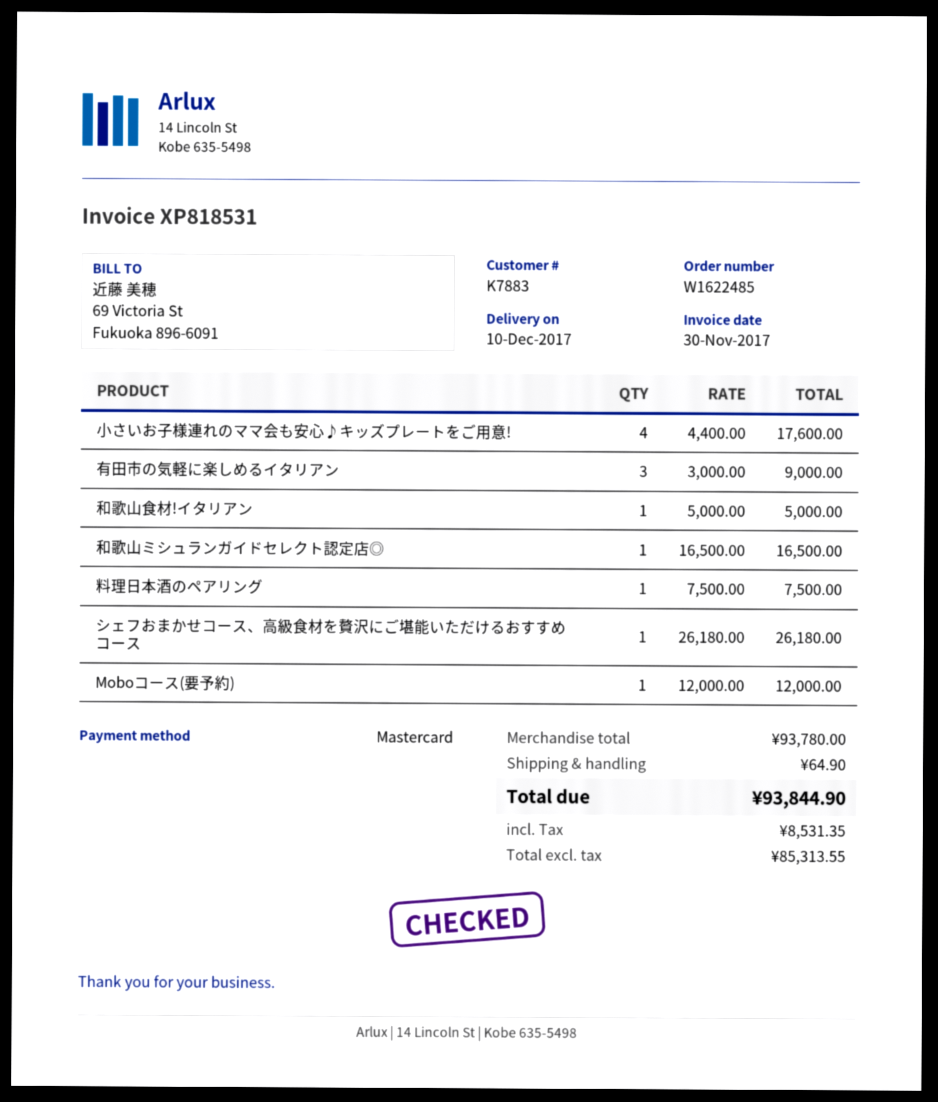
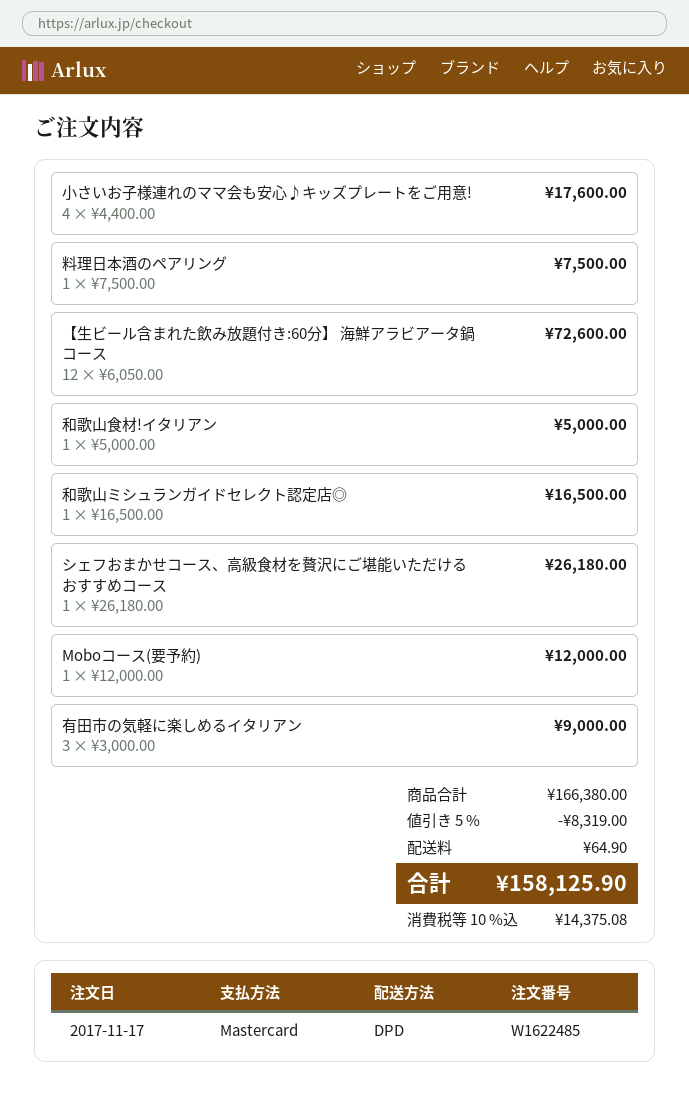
【生ビール含まれた飲み放題付き:60分】 海鮮アラビアータ鍋コース: none -> 12 x 6050.00 = 72600.00
subtotal: 93780.00 -> 166380.00
discount: none -> 5% = 8319.00
tax: 8531.35 -> 14375.08
total: 93844.90 -> 158125.90

